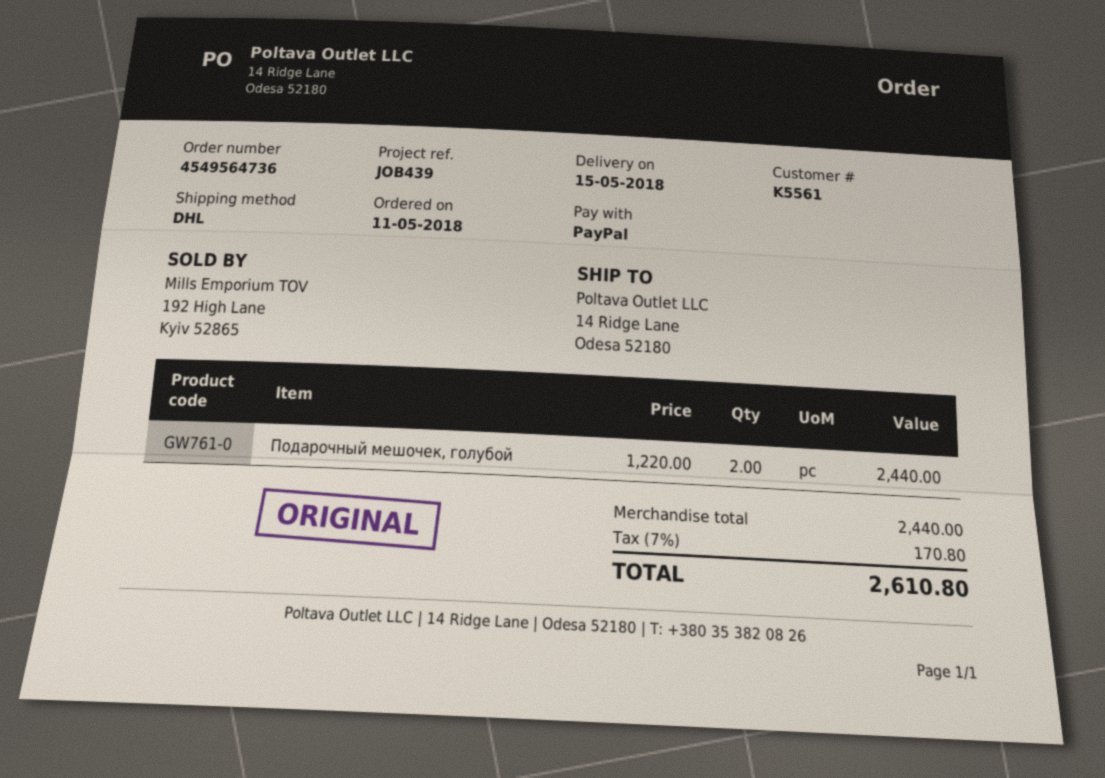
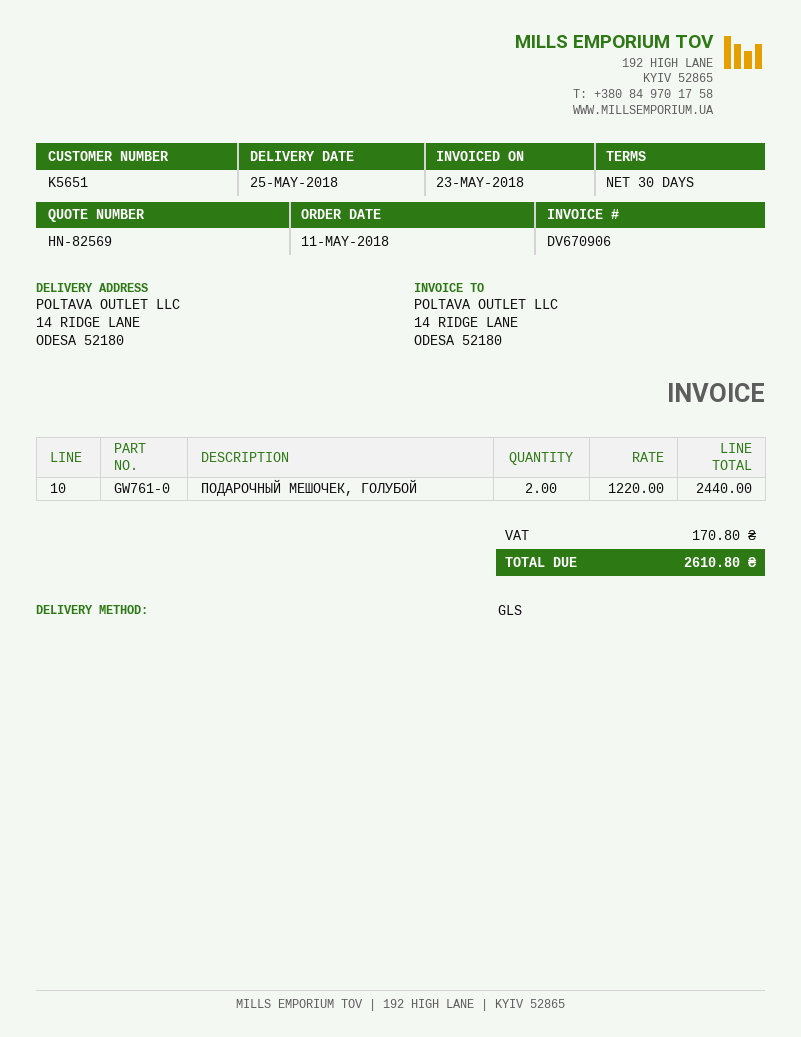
delivery date: 2018-05-15 -> 2018-05-25
customer number: K5561 -> K5651
shipping method: DHL -> GLS

